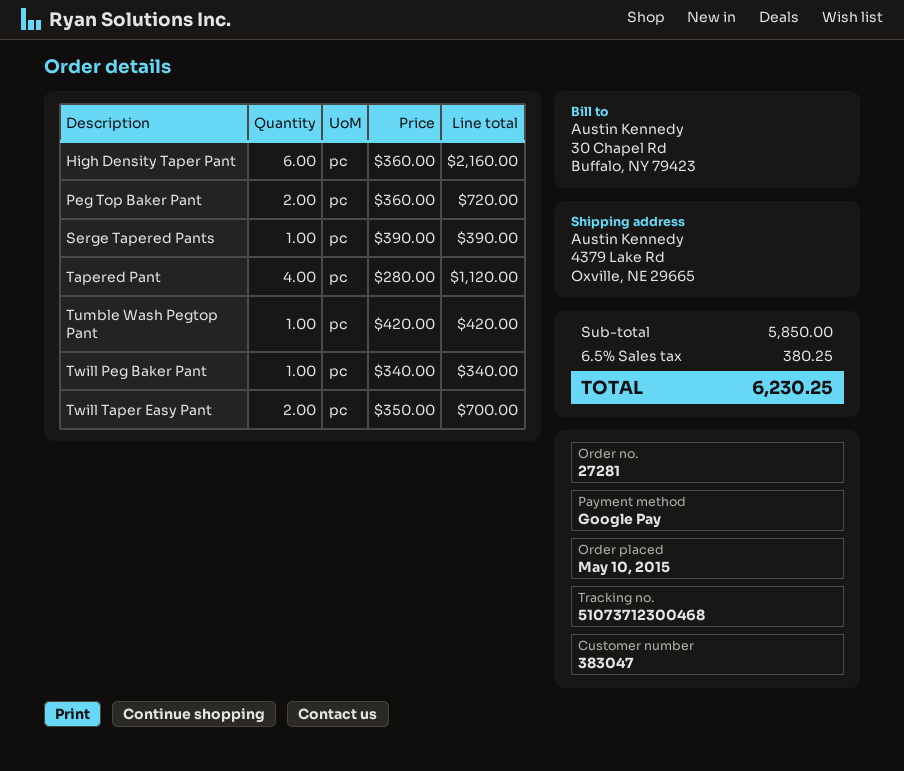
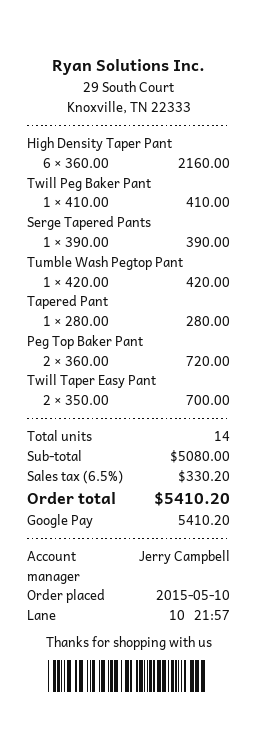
Tapered Pant: 4 x 280.00 = 1120.00 -> 1 x 280.00 = 280.00
Twill Peg Baker Pant: 1 x 340.00 = 340.00 -> 1 x 410.00 = 410.00
subtotal: 5850.00 -> 5080.00
tax: 6.5% = 380.25 -> 6.5% = 330.20
total: 6230.25 -> 5410.20

